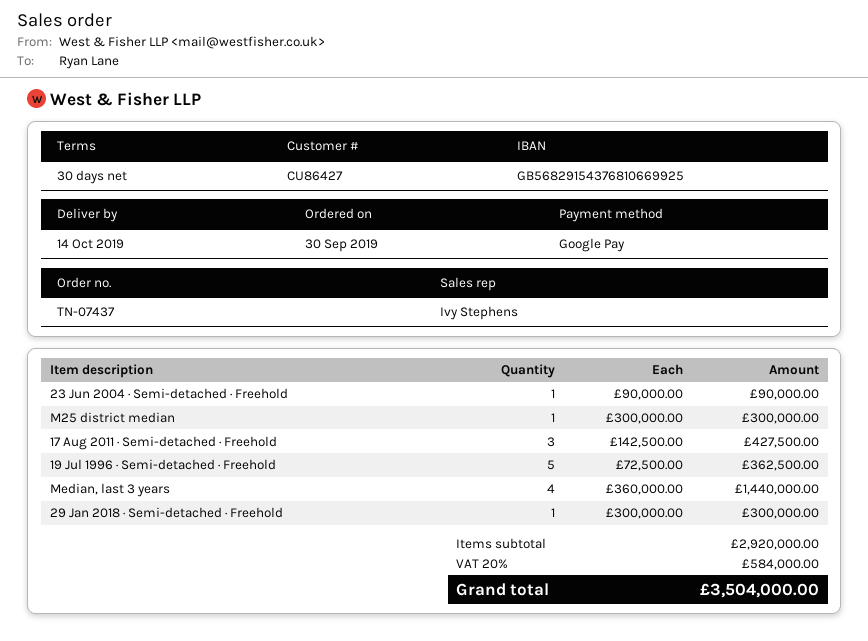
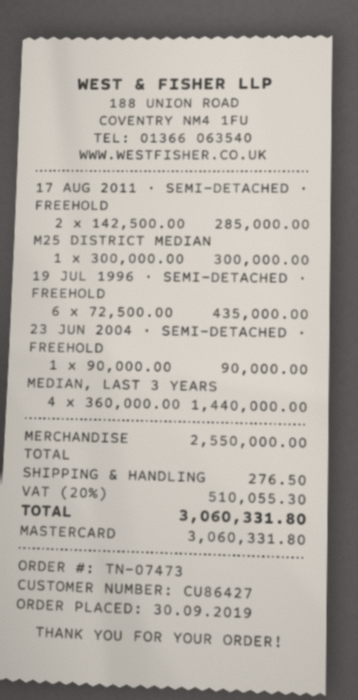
order number: TN-07437 -> TN-07473
payment method: Google Pay -> Mastercard
17 Aug 2011 · Semi-detached · Freehold: 3 x 142500.00 = 427500.00 -> 2 x 142500.00 = 285000.00
19 Jul 1996 · Semi-detached · Freehold: 5 x 72500.00 = 362500.00 -> 6 x 72500.00 = 435000.00
29 Jan 2018 · Semi-detached · Freehold: 1 x 300000.00 = 300000.00 -> none
subtotal: 2920000.00 -> 2550000.00
shipping: none -> 276.50
tax: 20% = 584000.00 -> 20% = 510055.30
total: 3504000.00 -> 3060331.80

